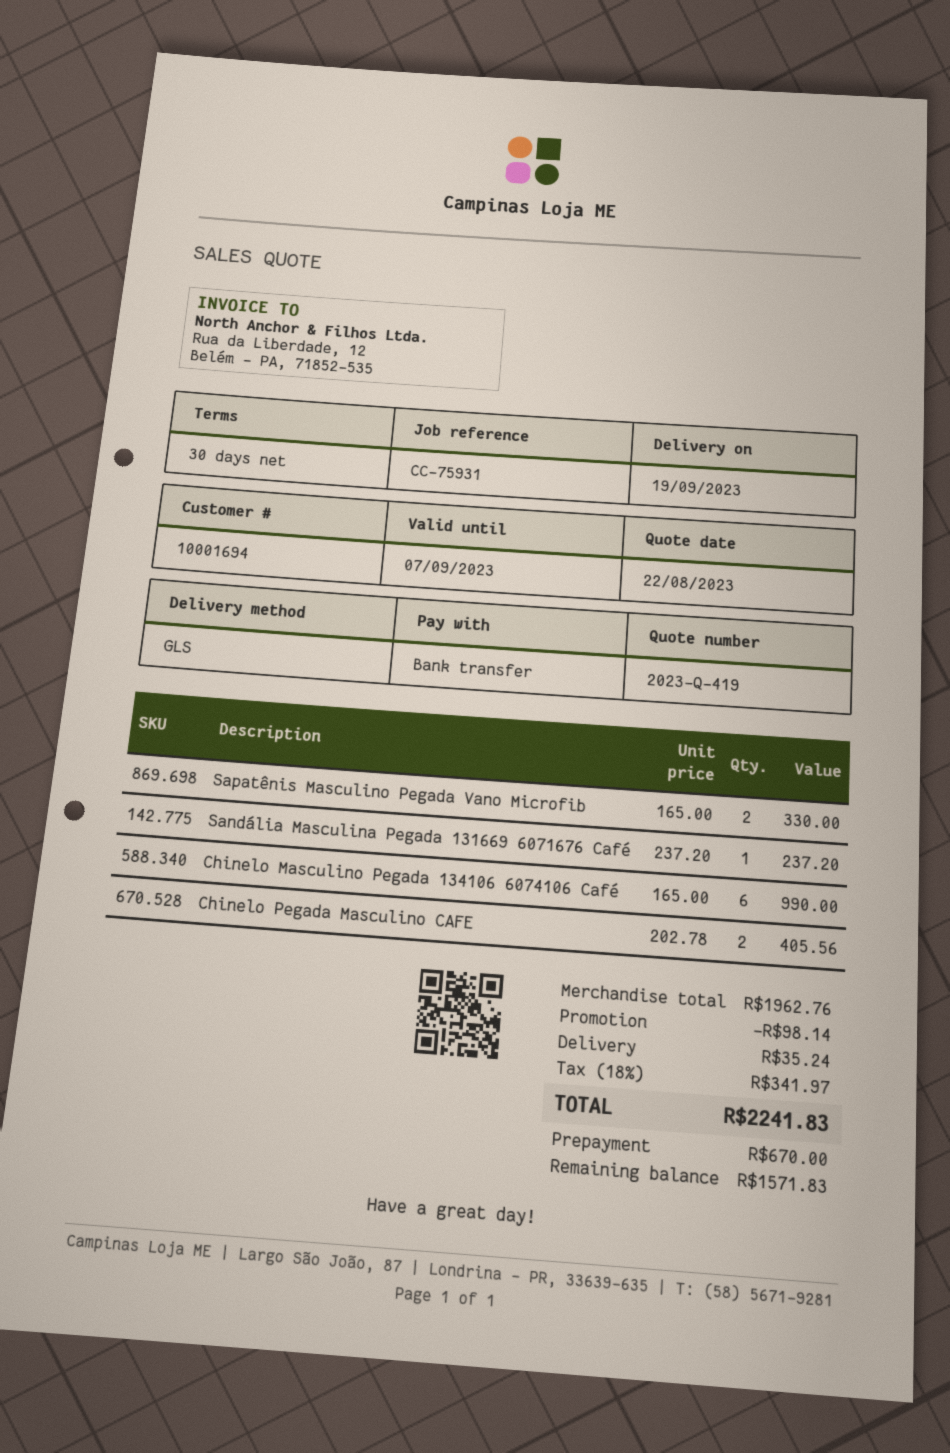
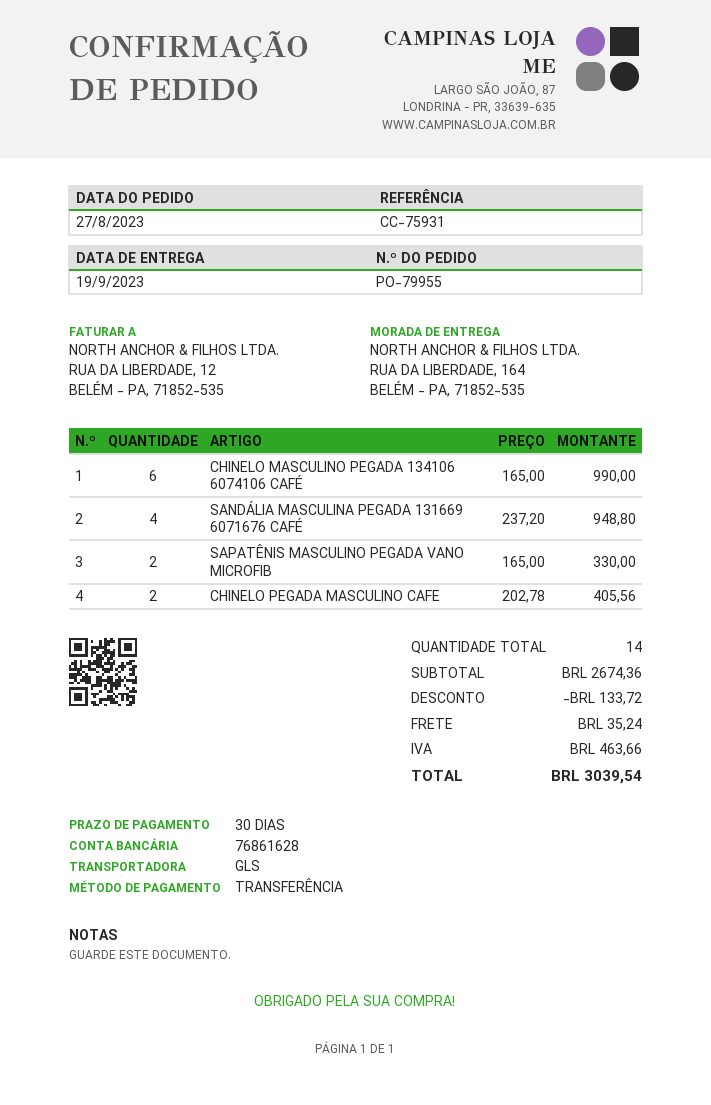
Sandália Masculina Pegada 131669 6071676 Café: 1 x 237.20 = 237.20 -> 4 x 237.20 = 948.80
subtotal: 1962.76 -> 2674.36
discount: 98.14 -> 133.72
tax: 341.97 -> 463.66
total: 2241.83 -> 3039.54

